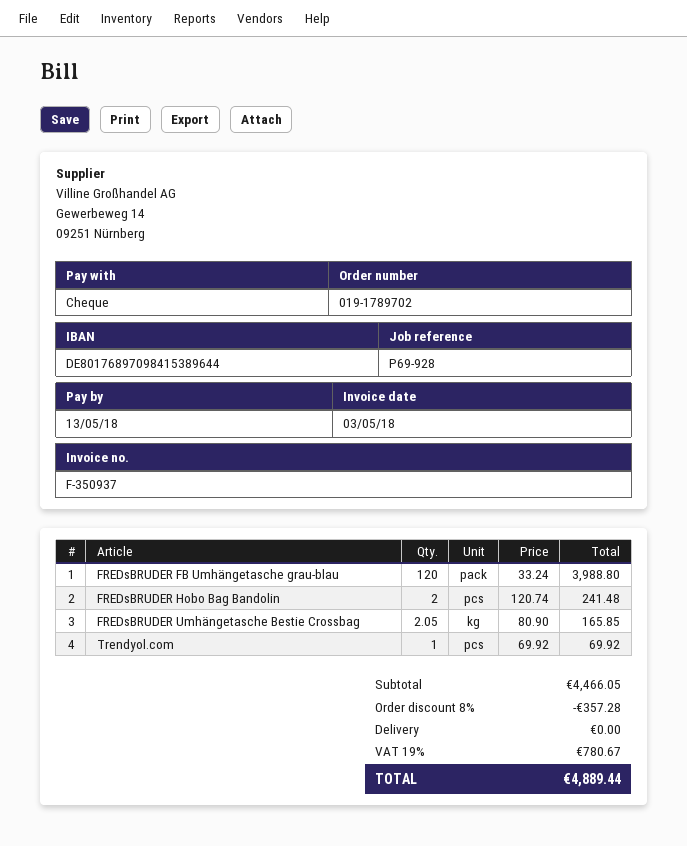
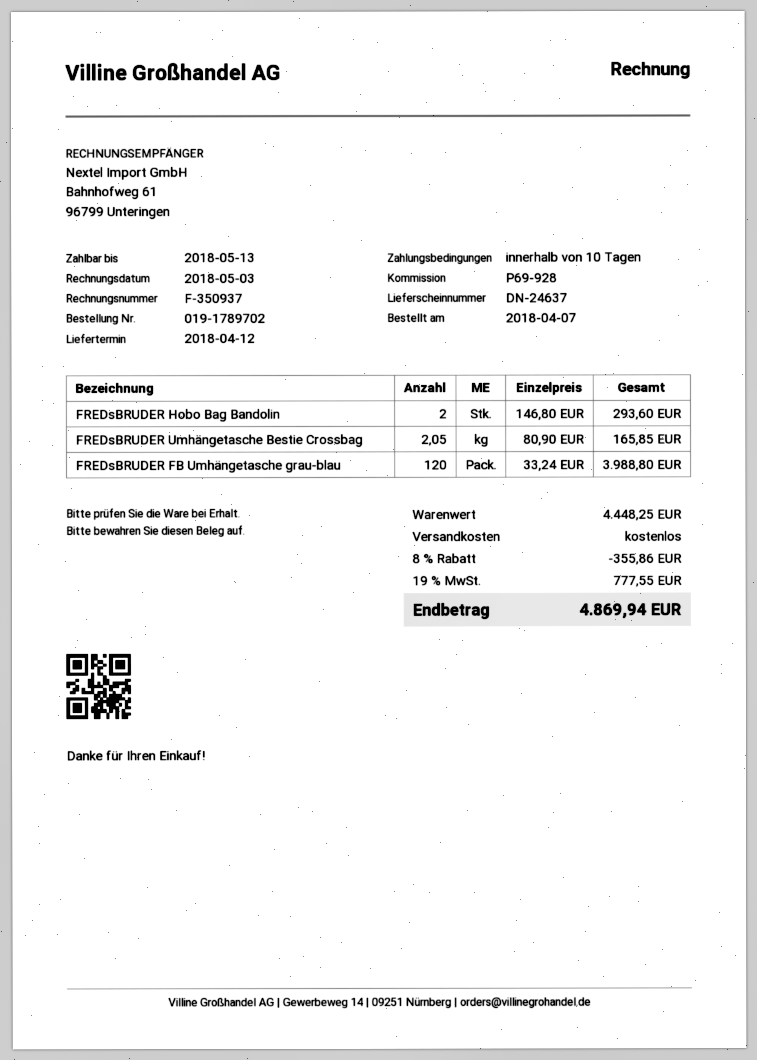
FREDsBRUDER Hobo Bag Bandolin: 2 x 120.74 = 241.48 -> 2 x 146.80 = 293.60
Trendyol.com: 1 x 69.92 = 69.92 -> none
subtotal: 4466.05 -> 4448.25
discount: 8% = 357.28 -> 8% = 355.86
tax: 19% = 780.67 -> 19% = 777.55
total: 4889.44 -> 4869.94

